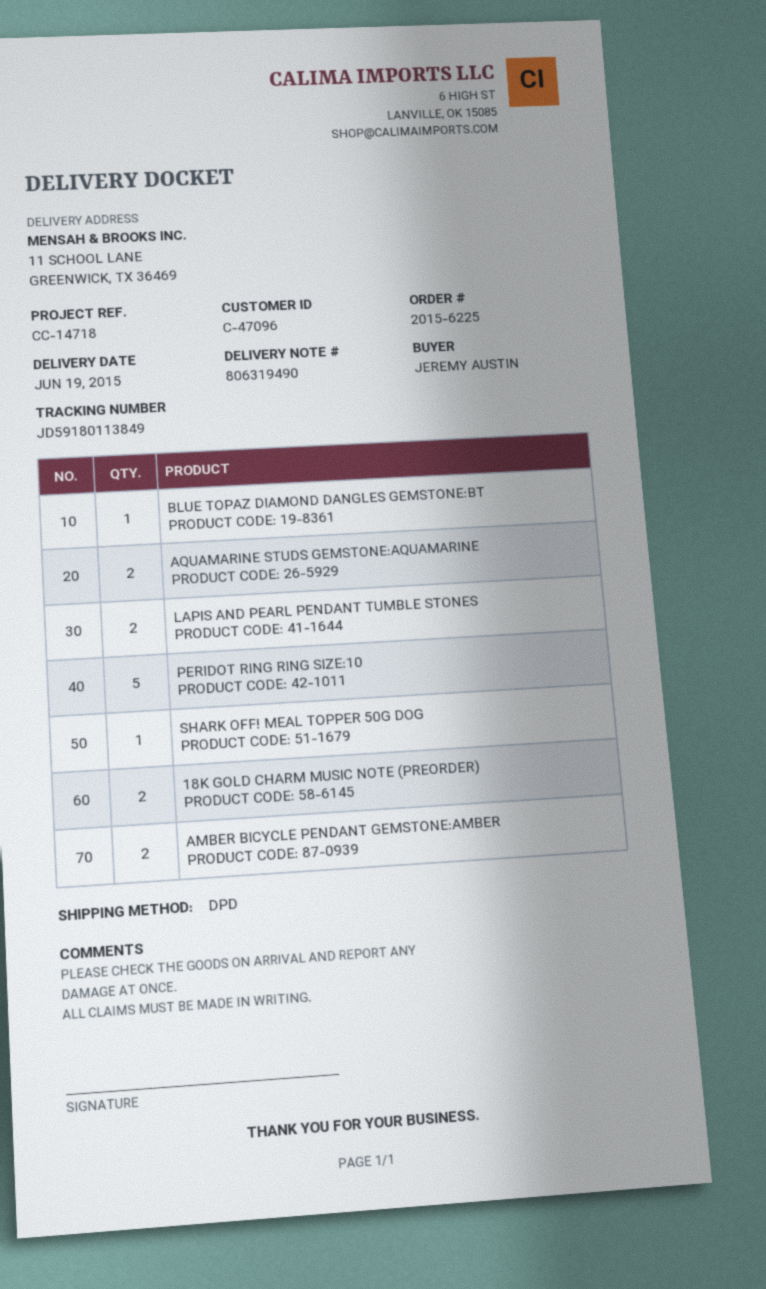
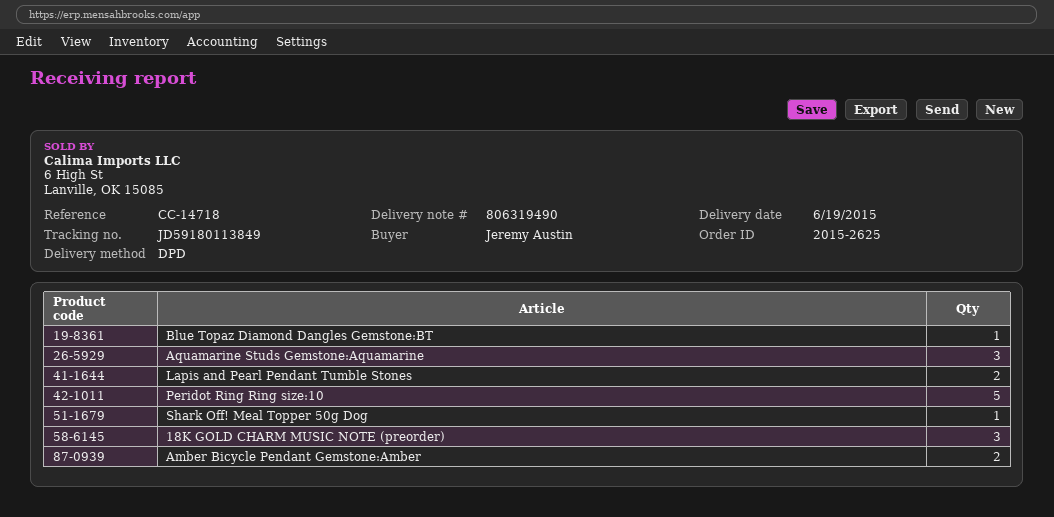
order number: 2015-6225 -> 2015-2625
AQUAMARINE STUDS GEMSTONE:AQUAMARINE: 2 -> 3
18K GOLD CHARM MUSIC NOTE (PREORDER): 2 -> 3

